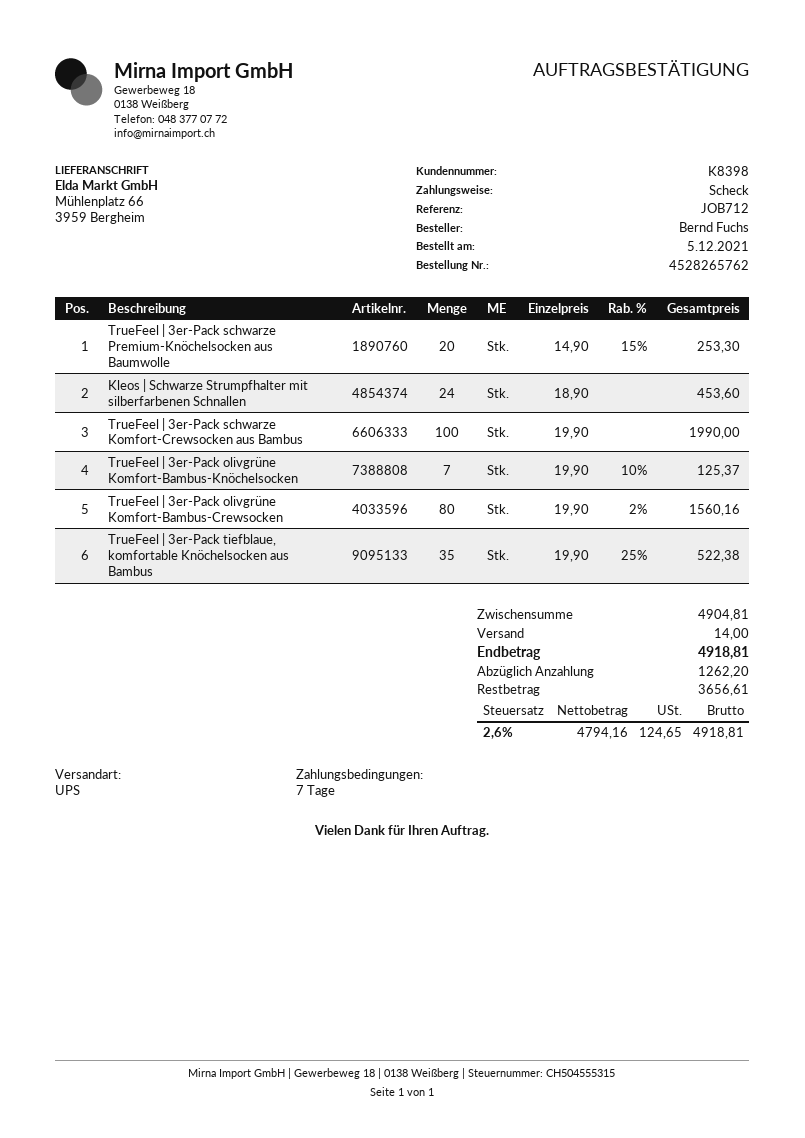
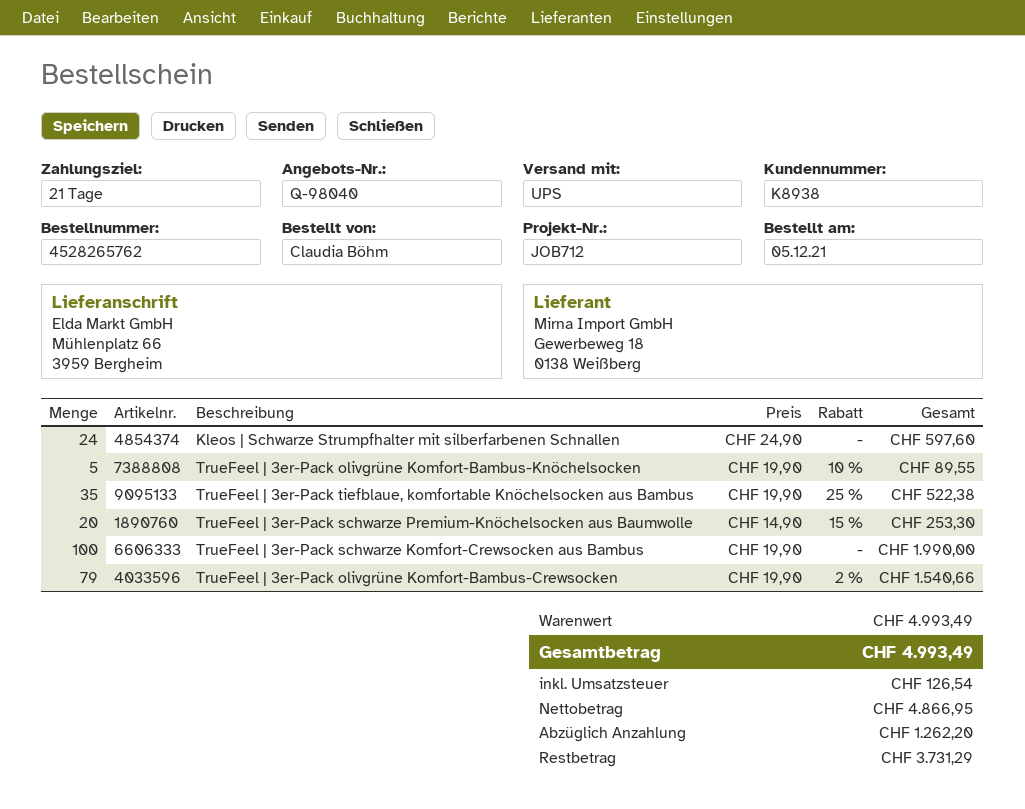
payment terms: 7 days -> 21 days
customer number: K8398 -> K8938
ordered by: Bernd Fuchs -> Claudia Böhm
Kleos | Schwarze Strumpfhalter mit silberfarbenen Schnallen: 24 x 18.90 = 453.60 -> 24 x 24.90 = 597.60
TrueFeel | 3er-Pack olivgrüne Komfort-Bambus-Knöchelsocken: 7 x 19.90 - 10% = 125.37 -> 5 x 19.90 - 10% = 89.55
TrueFeel | 3er-Pack olivgrüne Komfort-Bambus-Crewsocken: 80 x 19.90 - 2% = 1560.16 -> 79 x 19.90 - 2% = 1540.66
subtotal: 4904.81 -> 4993.49
shipping: 14.00 -> none
net: 4794.16 -> 4866.95
tax: 124.65 -> 126.54
total: 4918.81 -> 4993.49
balance: 3656.61 -> 3731.29

